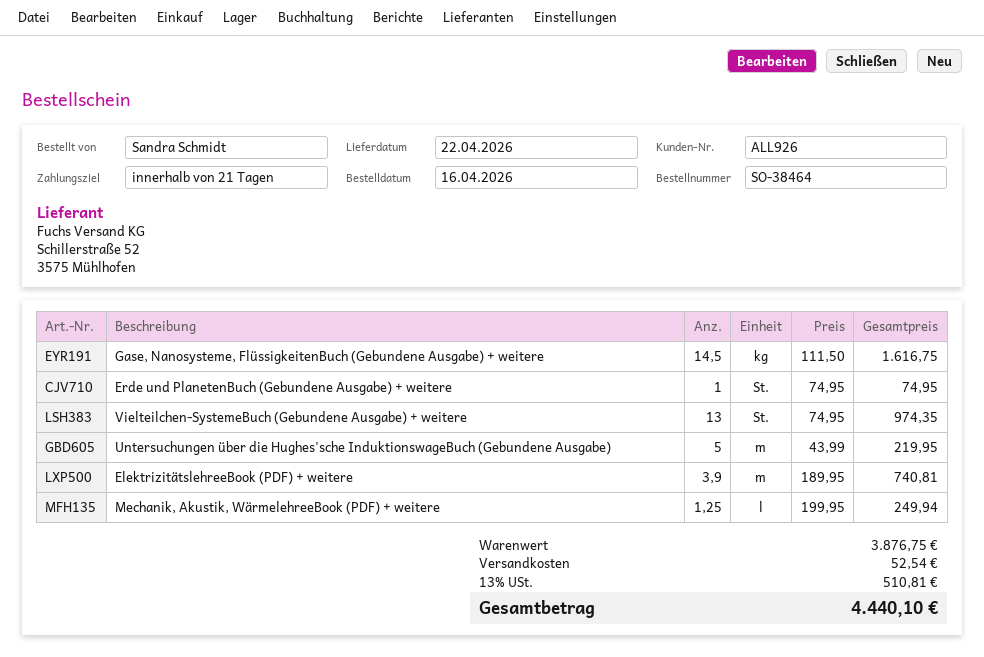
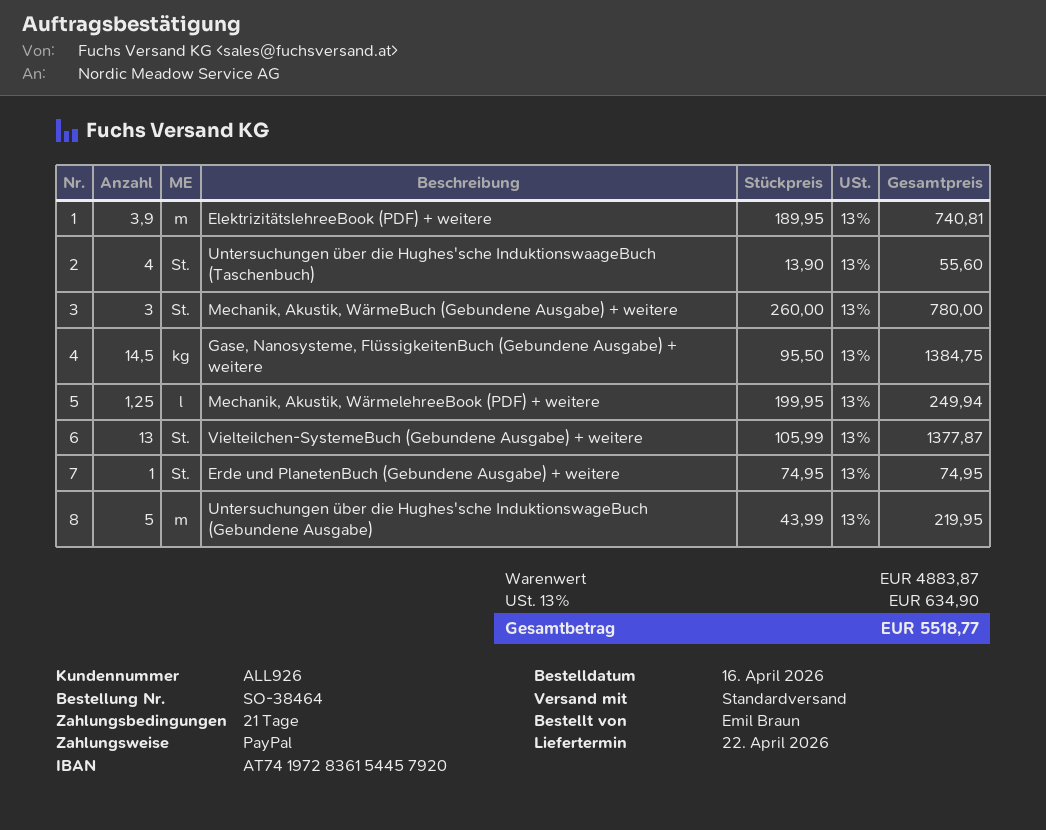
ordered by: Sandra Schmidt -> Emil Braun
Gase, Nanosysteme, FlüssigkeitenBuch (Gebundene Ausgabe) + weitere: 14.5 x 111.50 = 1616.75 -> 14.5 x 95.50 = 1384.75
Vielteilchen-SystemeBuch (Gebundene Ausgabe) + weitere: 13 x 74.95 = 974.35 -> 13 x 105.99 = 1377.87
Untersuchungen über die Hughes'sche InduktionswaageBuch (Taschenbuch): none -> 4 x 13.90 = 55.60
Mechanik, Akustik, WärmeBuch (Gebundene Ausgabe) + weitere: none -> 3 x 260.00 = 780.00
subtotal: 3876.75 -> 4883.87
shipping: 52.54 -> none
tax: 13% = 510.81 -> 13% = 634.90
total: 4440.10 -> 5518.77

